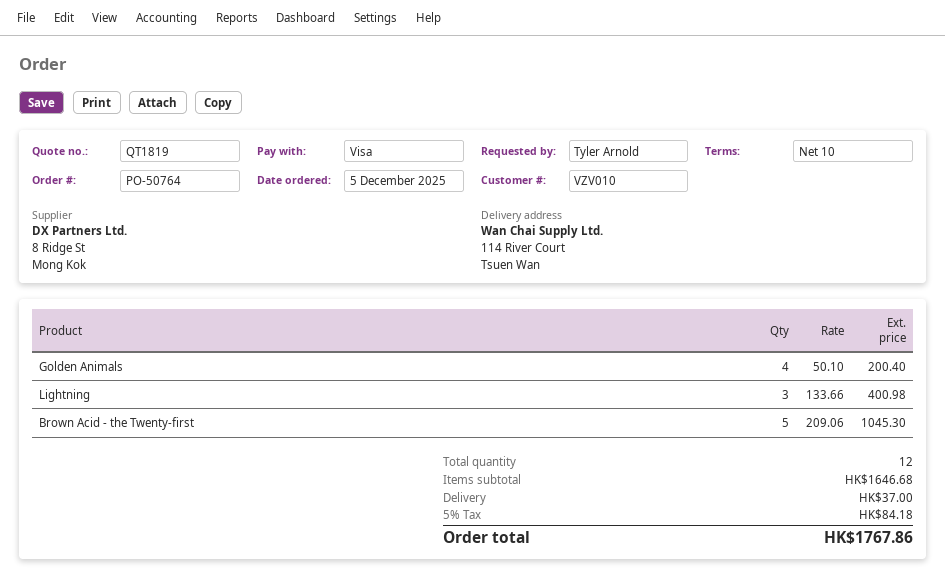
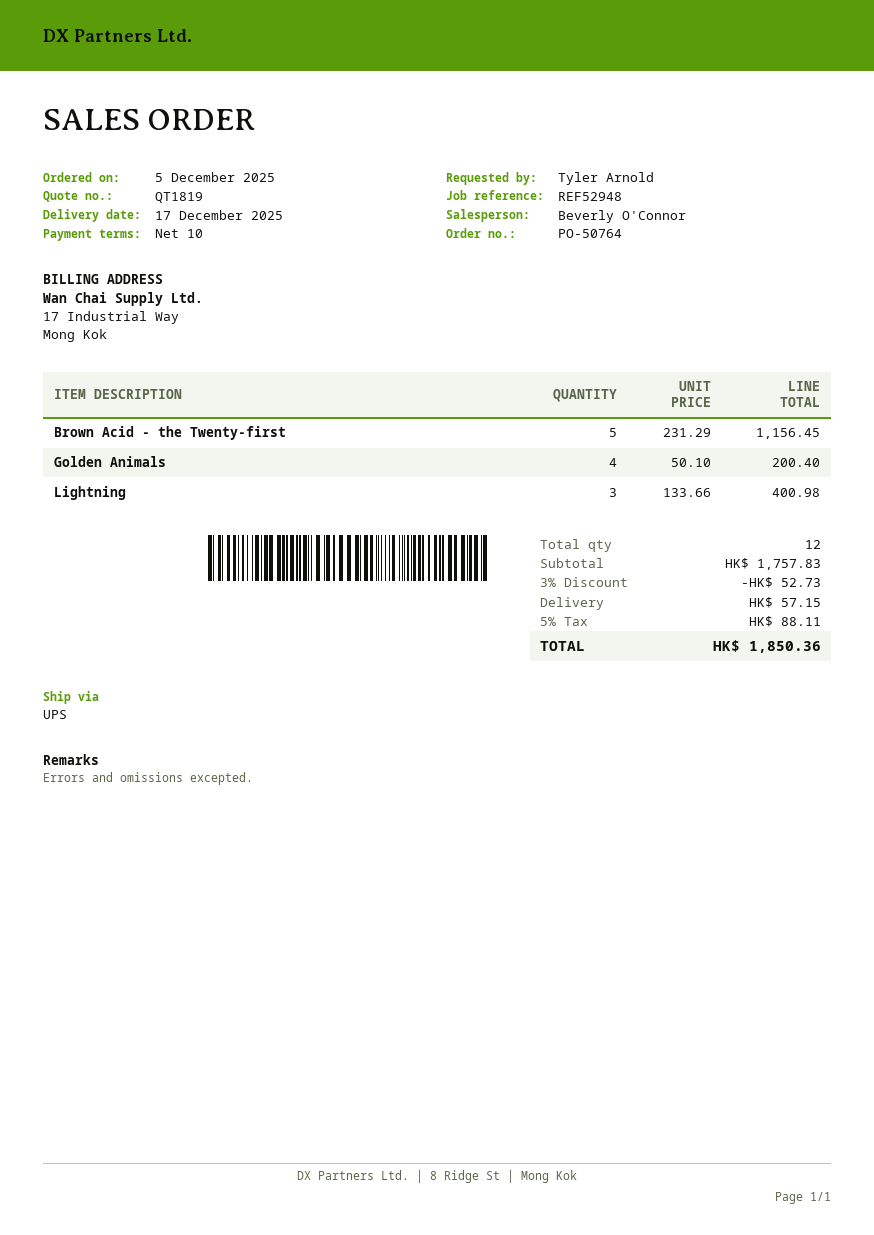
Brown Acid - the Twenty-first: 5 x 209.06 = 1045.30 -> 5 x 231.29 = 1156.45
subtotal: 1646.68 -> 1757.83
discount: none -> 3% = 52.73
shipping: 37.00 -> 57.15
tax: 5% = 84.18 -> 5% = 88.11
total: 1767.86 -> 1850.36

